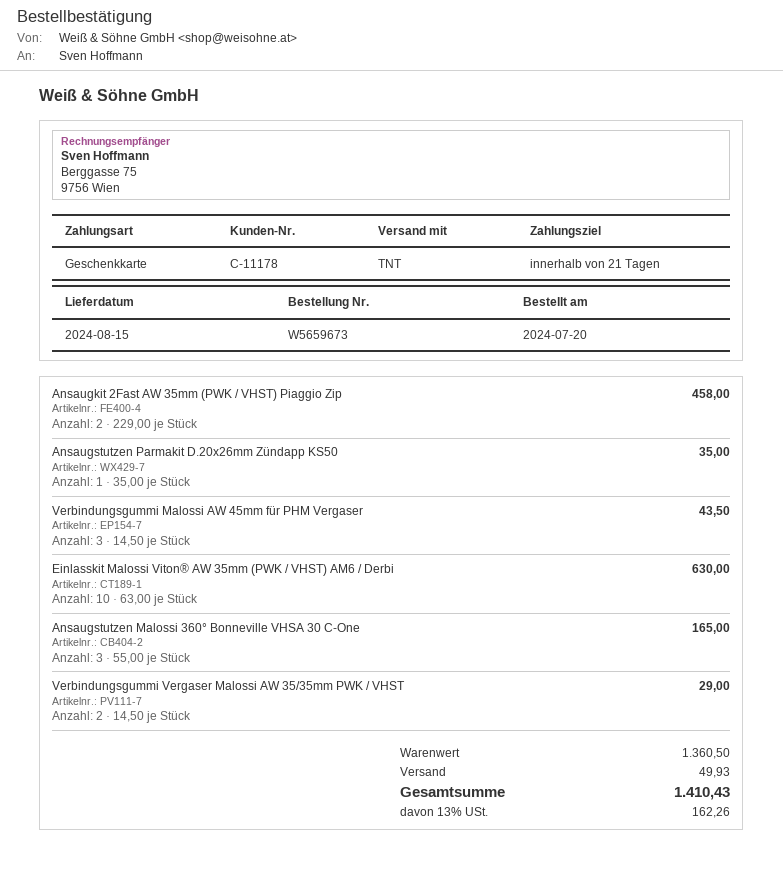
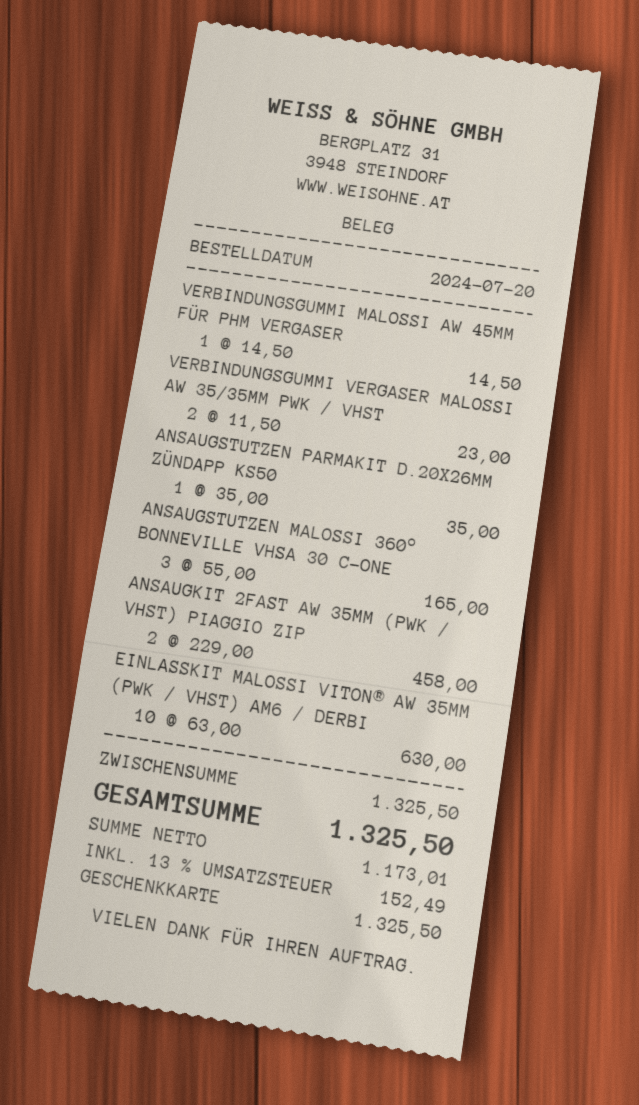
Verbindungsgummi Malossi AW 45mm für PHM Vergaser: 3 x 14.50 = 43.50 -> 1 x 14.50 = 14.50
Verbindungsgummi Vergaser Malossi AW 35/35mm PWK / VHST: 2 x 14.50 = 29.00 -> 2 x 11.50 = 23.00
subtotal: 1360.50 -> 1325.50
shipping: 49.93 -> none
tax: 13% = 162.26 -> 13% = 152.49
total: 1410.43 -> 1325.50

